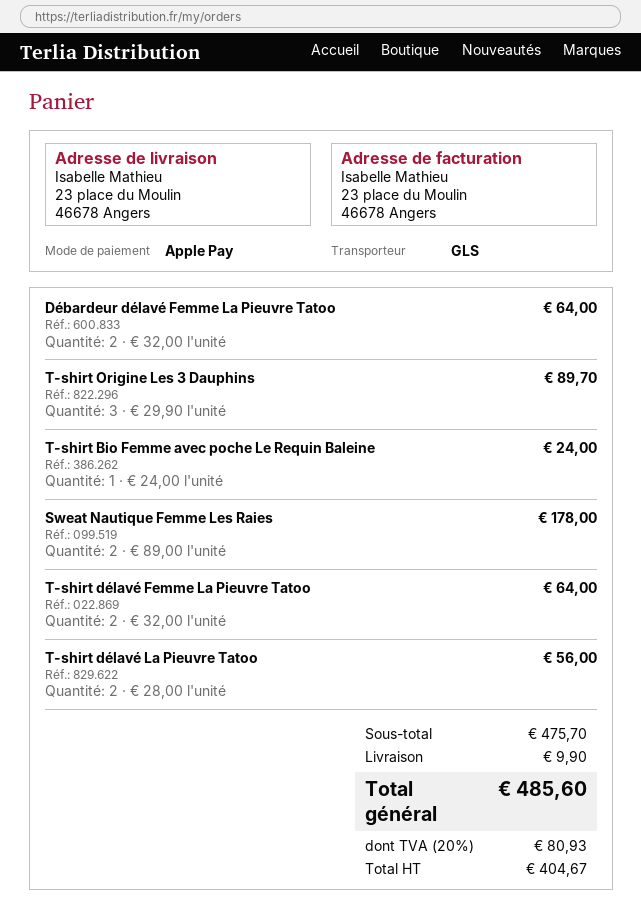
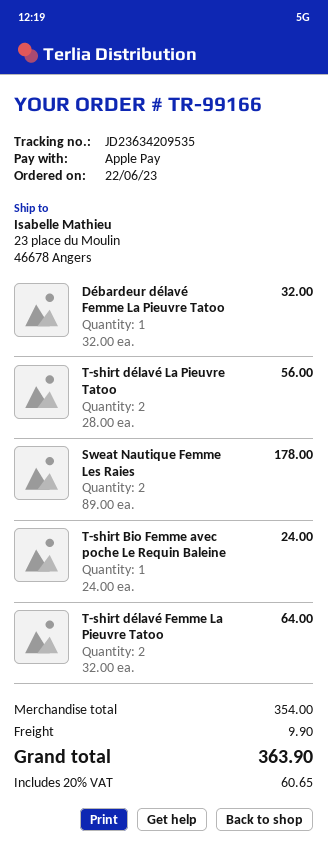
Débardeur délavé Femme La Pieuvre Tatoo: 2 x 32.00 = 64.00 -> 1 x 32.00 = 32.00
T-shirt Origine Les 3 Dauphins: 3 x 29.90 = 89.70 -> none
subtotal: 475.70 -> 354.00
tax: 20% = 80.93 -> 20% = 60.65
total: 485.60 -> 363.90

